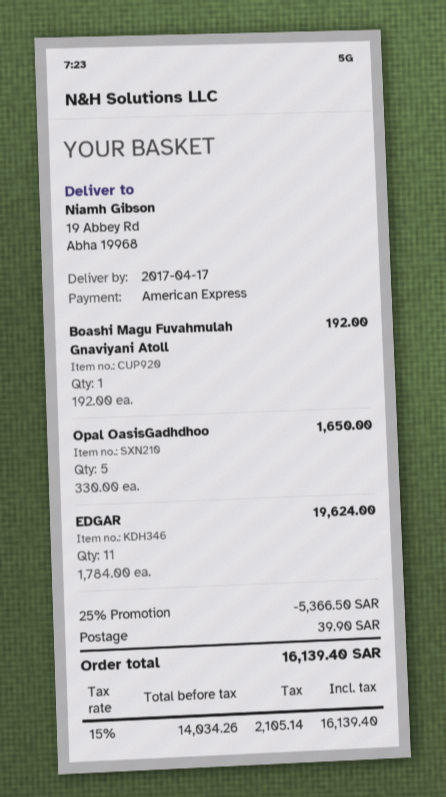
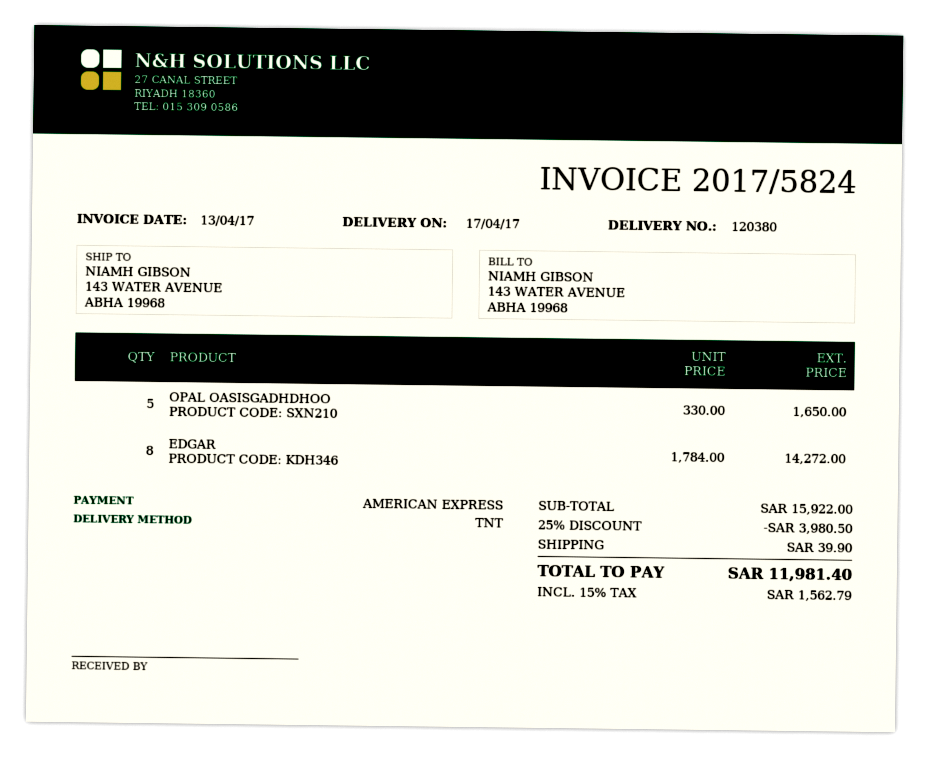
ship to: 19 Abbey Rd, Abha 19968 -> 143 WATER AVENUE, ABHA 19968
Boashi Magu Fuvahmulah Gnaviyani Atoll: 1 x 192.00 = 192.00 -> none
EDGAR: 11 x 1784.00 = 19624.00 -> 8 x 1784.00 = 14272.00
discount: 25% = 5366.50 -> 25% = 3980.50
tax: 15% = 2105.14 -> 15% = 1562.79
total: 16139.40 -> 11981.40

